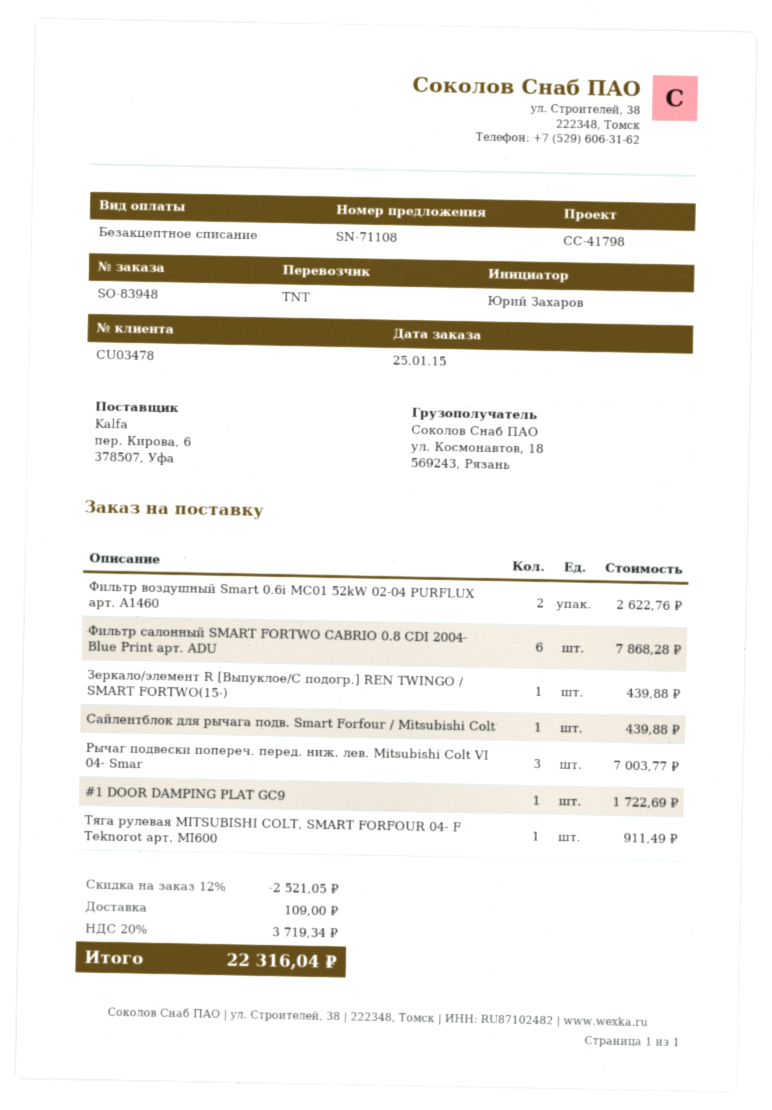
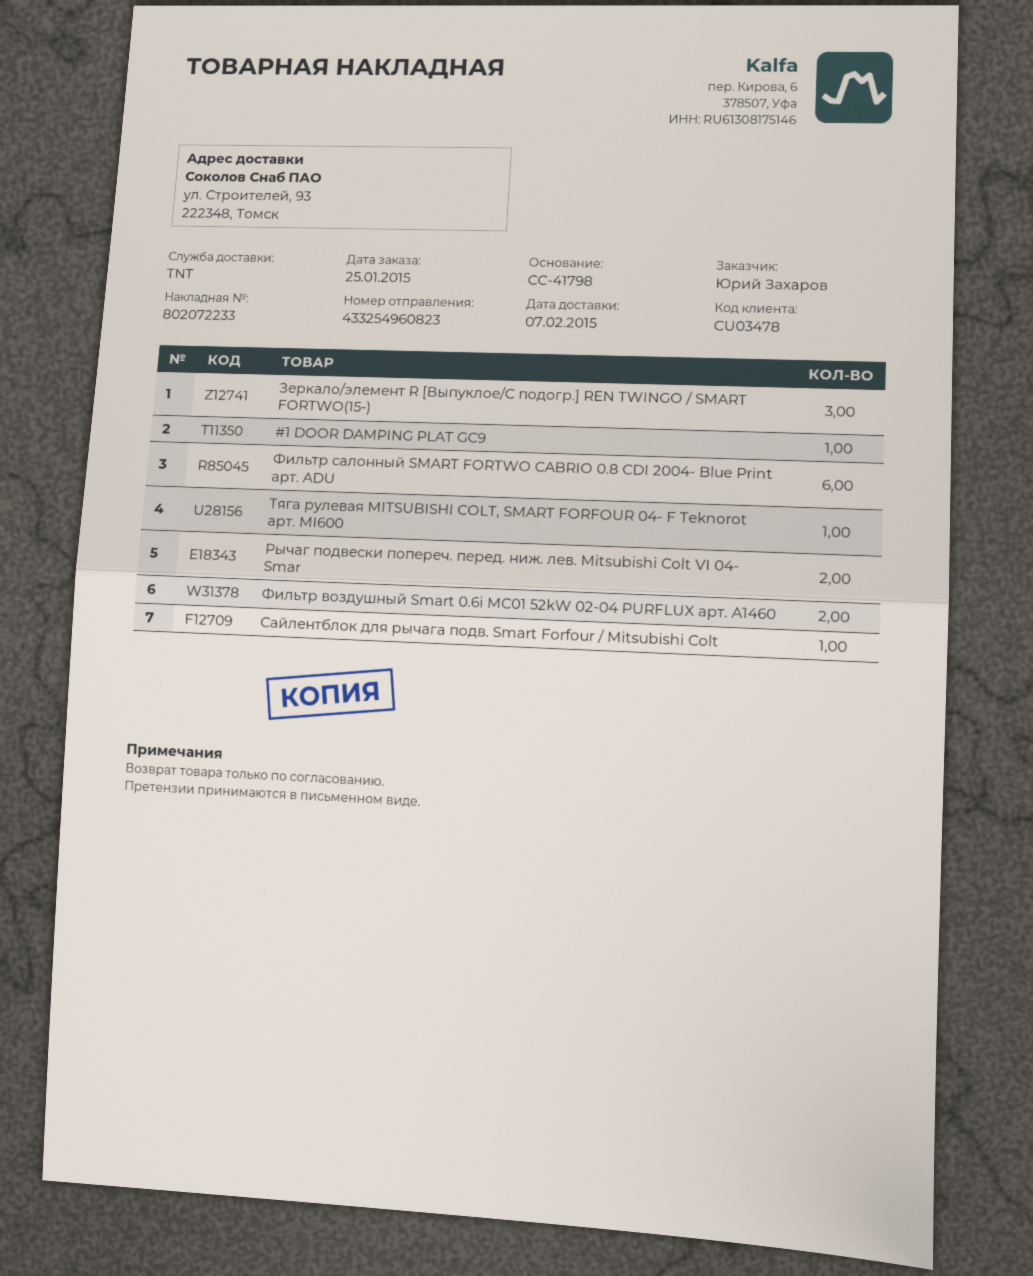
ship to: ул. Космонавтов, 18, 569243, Рязань -> ул. Строителей, 93, 222348, Томск
Зеркало/элемент R [Выпуклое/С подогр.] REN TWINGO / SMART FORTWO(15-): 1 -> 3
Рычаг подвески попереч. перед. ниж. лев. Mitsubishi Colt VI 04- Smar: 3 -> 2

